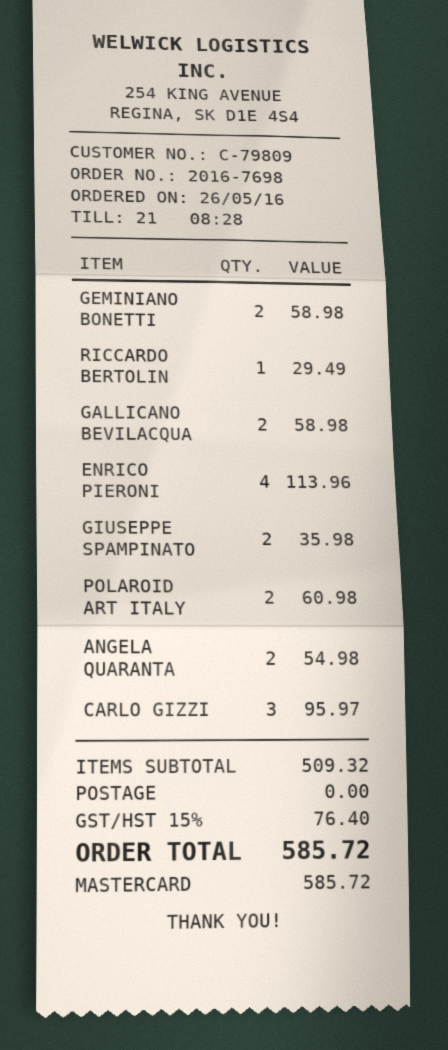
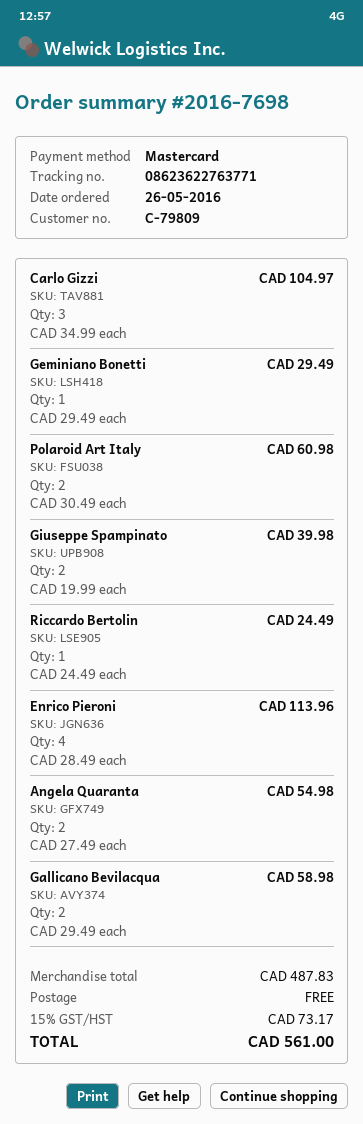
GEMINIANO BONETTI: 2 for 58.98 -> 1 for 29.49
RICCARDO BERTOLIN: 1 for 29.49 -> 1 for 24.49
GIUSEPPE SPAMPINATO: 2 for 35.98 -> 2 for 39.98
CARLO GIZZI: 3 for 95.97 -> 3 for 104.97
subtotal: 509.32 -> 487.83
tax: 15% = 76.40 -> 15% = 73.17
total: 585.72 -> 561.00

